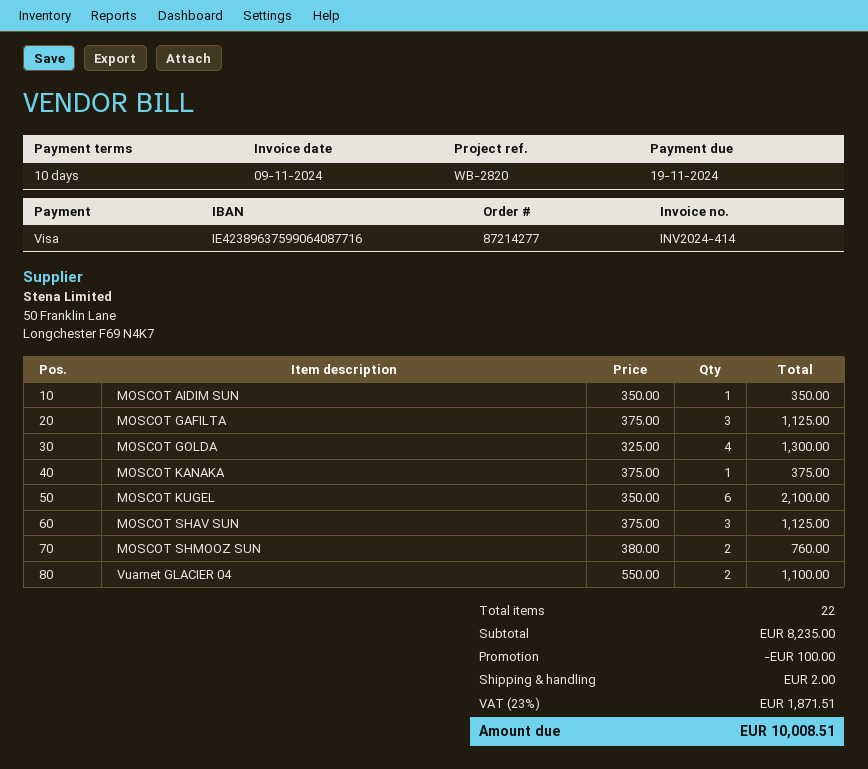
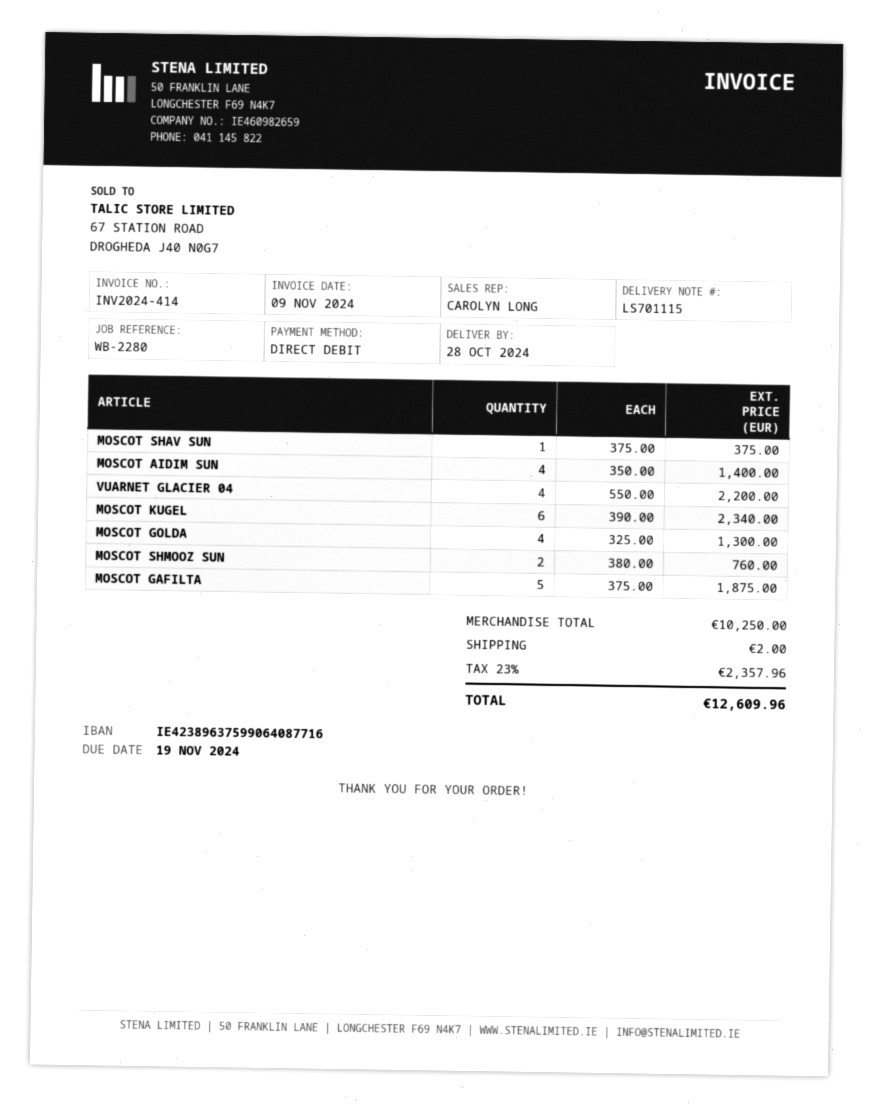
reference: WB-2820 -> WB-2280
payment method: Visa -> direct debit
MOSCOT AIDIM SUN: 1 x 350.00 = 350.00 -> 4 x 350.00 = 1400.00
MOSCOT GAFILTA: 3 x 375.00 = 1125.00 -> 5 x 375.00 = 1875.00
MOSCOT KANAKA: 1 x 375.00 = 375.00 -> none
MOSCOT KUGEL: 6 x 350.00 = 2100.00 -> 6 x 390.00 = 2340.00
MOSCOT SHAV SUN: 3 x 375.00 = 1125.00 -> 1 x 375.00 = 375.00
Vuarnet GLACIER 04: 2 x 550.00 = 1100.00 -> 4 x 550.00 = 2200.00
subtotal: 8235.00 -> 10250.00
discount: 100.00 -> none
tax: 23% = 1871.51 -> 23% = 2357.96
total: 10008.51 -> 12609.96

